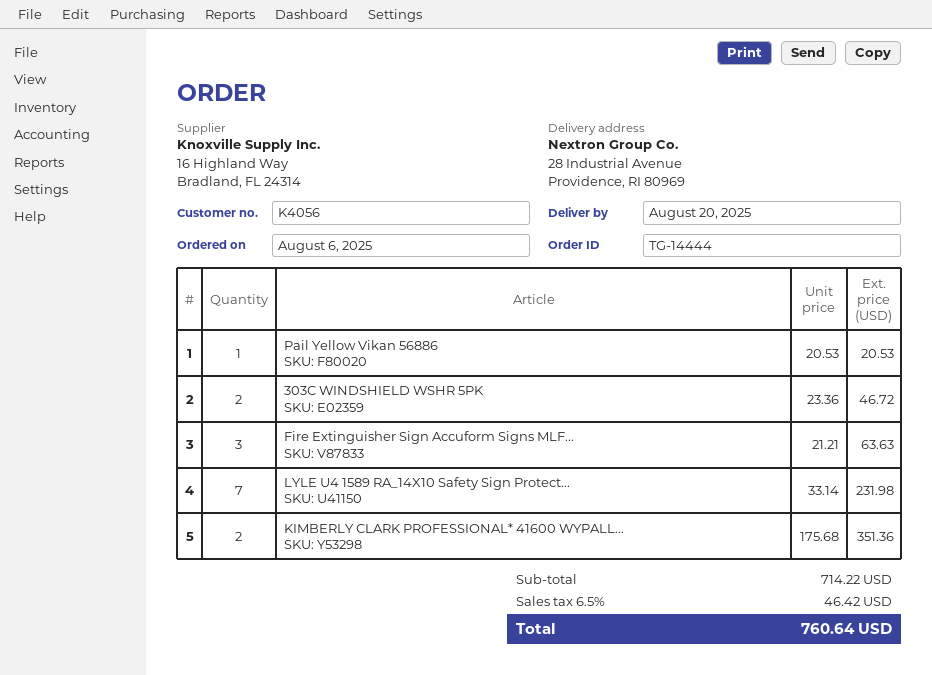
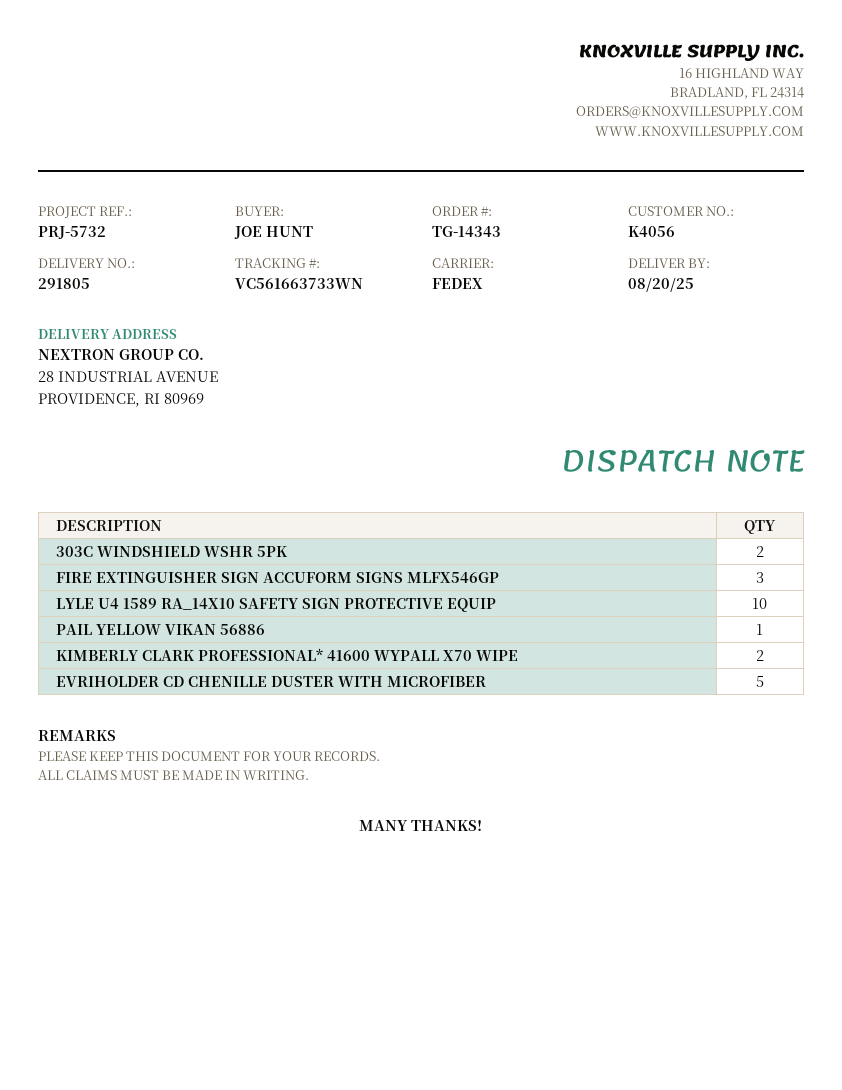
order number: TG-14444 -> TG-14343
LYLE U4 1589 RA_14X10 Safety Sign Protect...: 7 -> 10
EVRIHOLDER CD CHENILLE DUSTER WITH MICROFIBER: none -> 5

